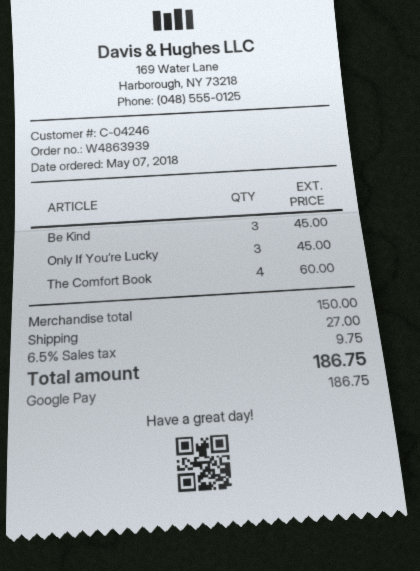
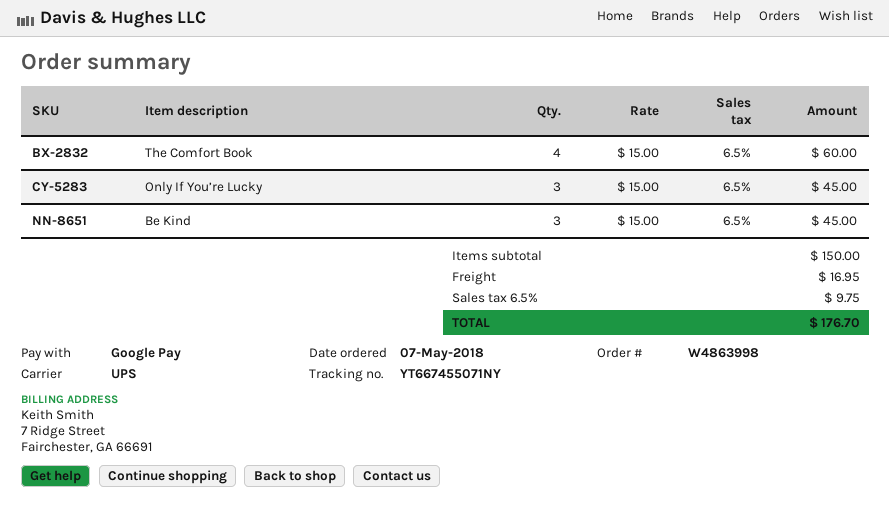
order number: W4863939 -> W4863998
shipping: 27.00 -> 16.95
total: 186.75 -> 176.70

